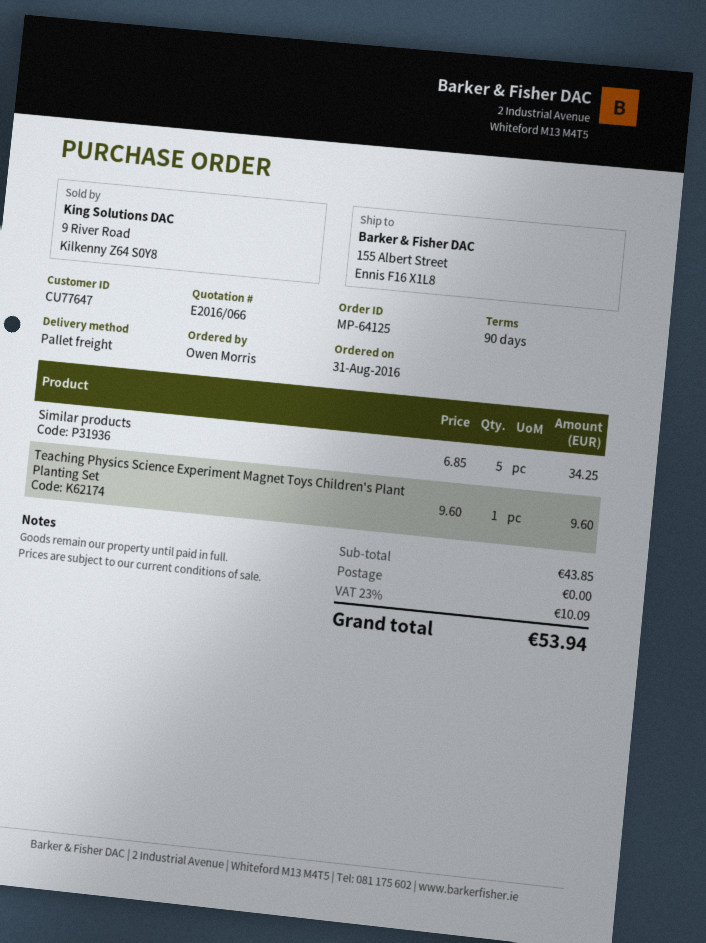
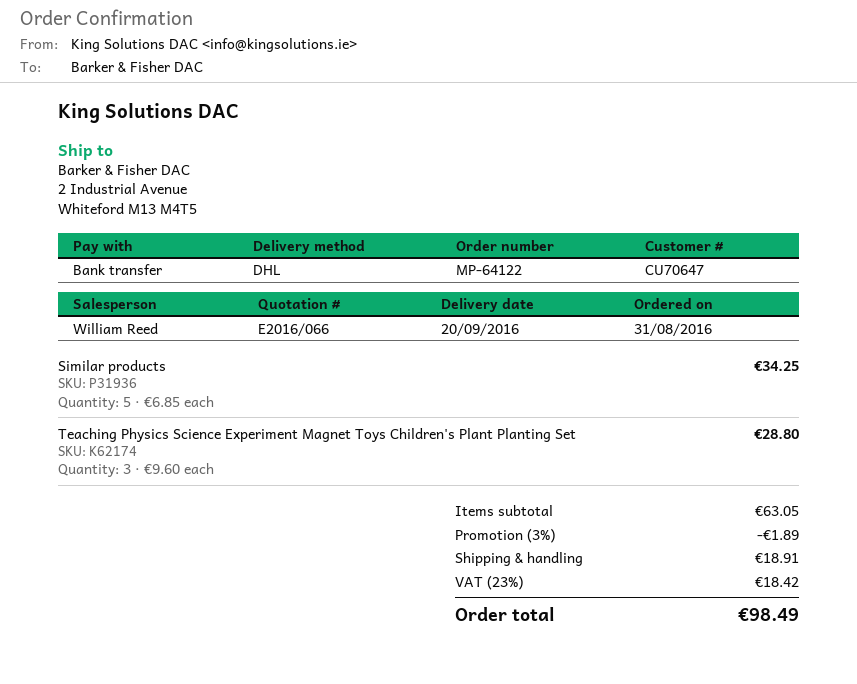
order number: MP-64125 -> MP-64122
customer number: CU77647 -> CU70647
shipping method: pallet freight -> DHL
ship to: 155 Albert Street, Ennis F16 X1L8 -> 2 Industrial Avenue, Whiteford M13 M4T5
Teaching Physics Science Experiment Magnet Toys Children's Plant Planting Set: 1 x 9.60 = 9.60 -> 3 x 9.60 = 28.80
subtotal: 43.85 -> 63.05
discount: none -> 3% = 1.89
shipping: 0.00 -> 18.91
tax: 23% = 10.09 -> 23% = 18.42
total: 53.94 -> 98.49

